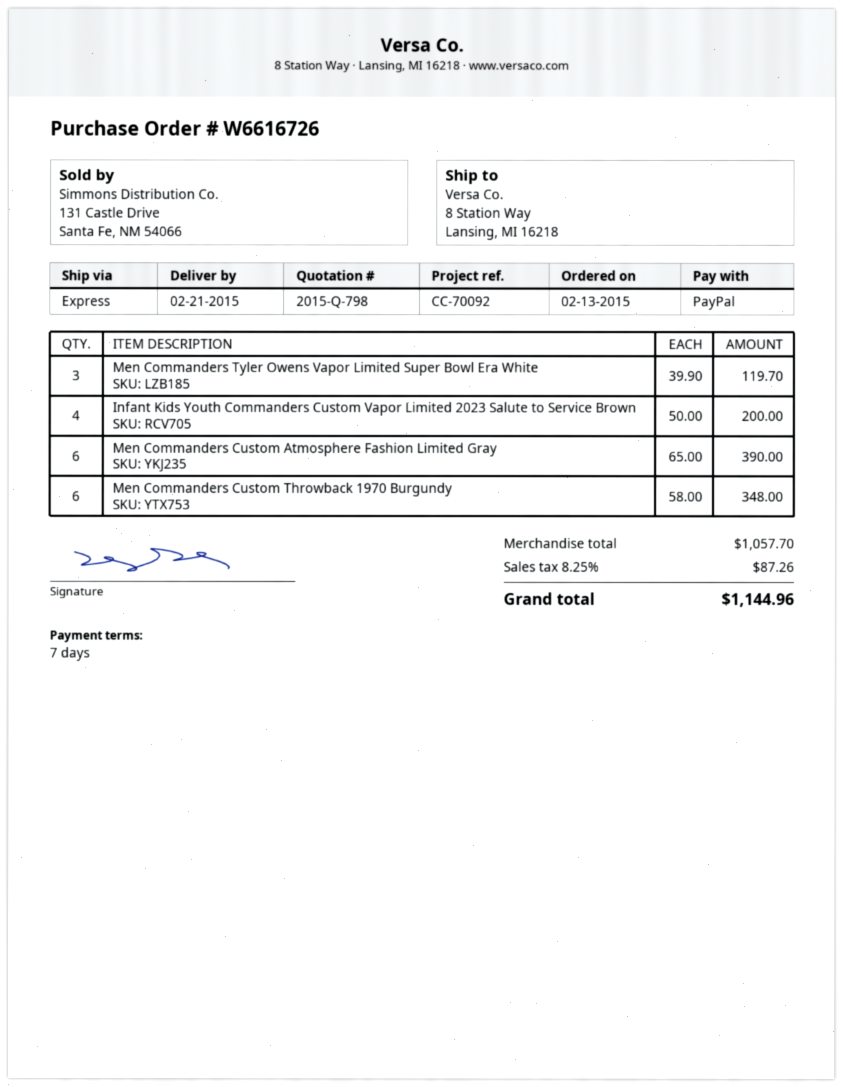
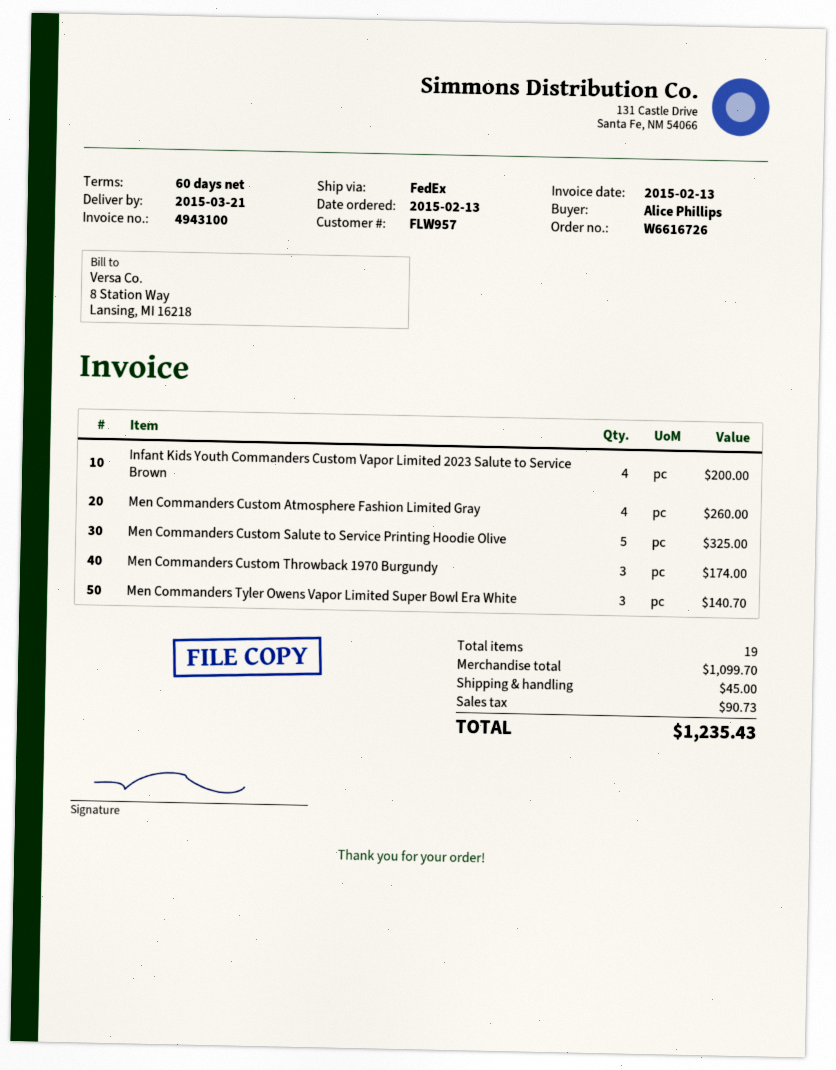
delivery date: 2015-02-21 -> 2015-03-21
payment terms: 7 days -> 60 days
shipping method: express -> FedEx
Men Commanders Tyler Owens Vapor Limited Super Bowl Era White: 3 for 119.70 -> 3 for 140.70
Men Commanders Custom Atmosphere Fashion Limited Gray: 6 for 390.00 -> 4 for 260.00
Men Commanders Custom Throwback 1970 Burgundy: 6 for 348.00 -> 3 for 174.00
Men Commanders Custom Salute to Service Printing Hoodie Olive: none -> 5 for 325.00
subtotal: 1057.70 -> 1099.70
shipping: none -> 45.00
tax: 87.26 -> 90.73
total: 1144.96 -> 1235.43

